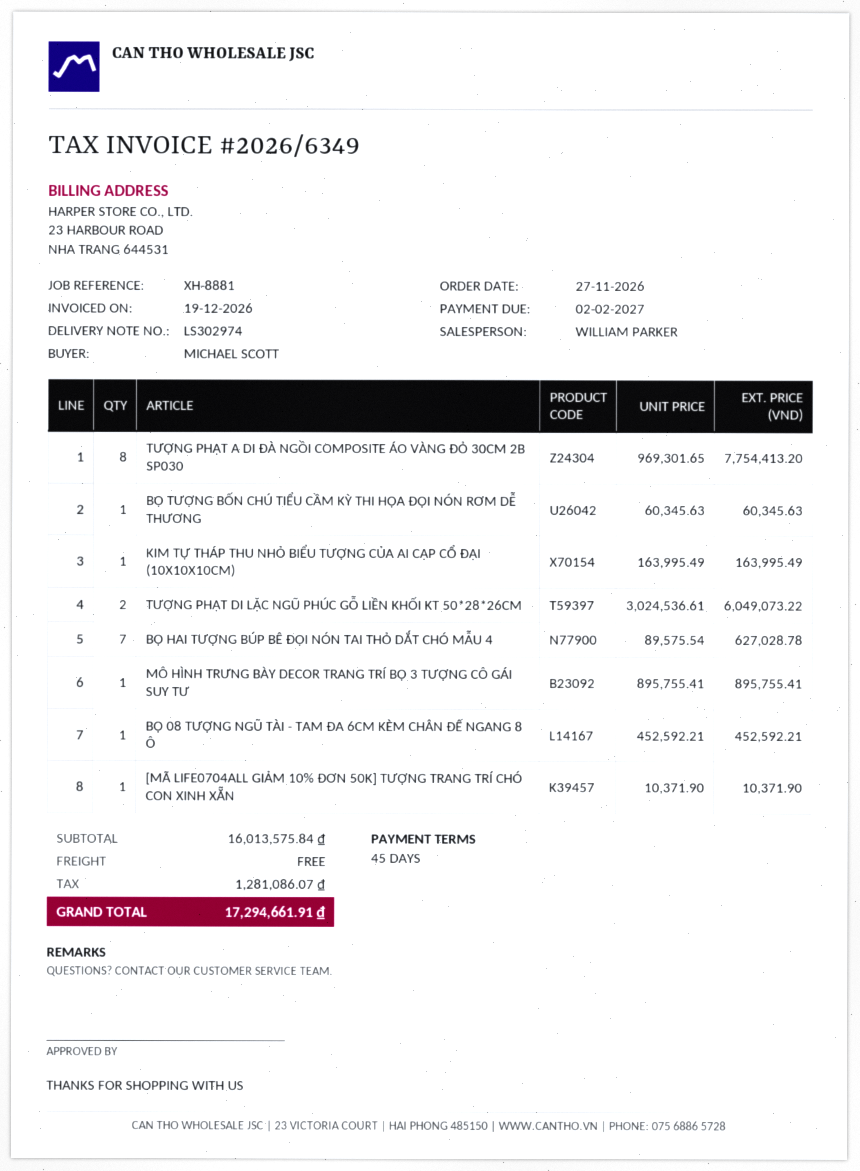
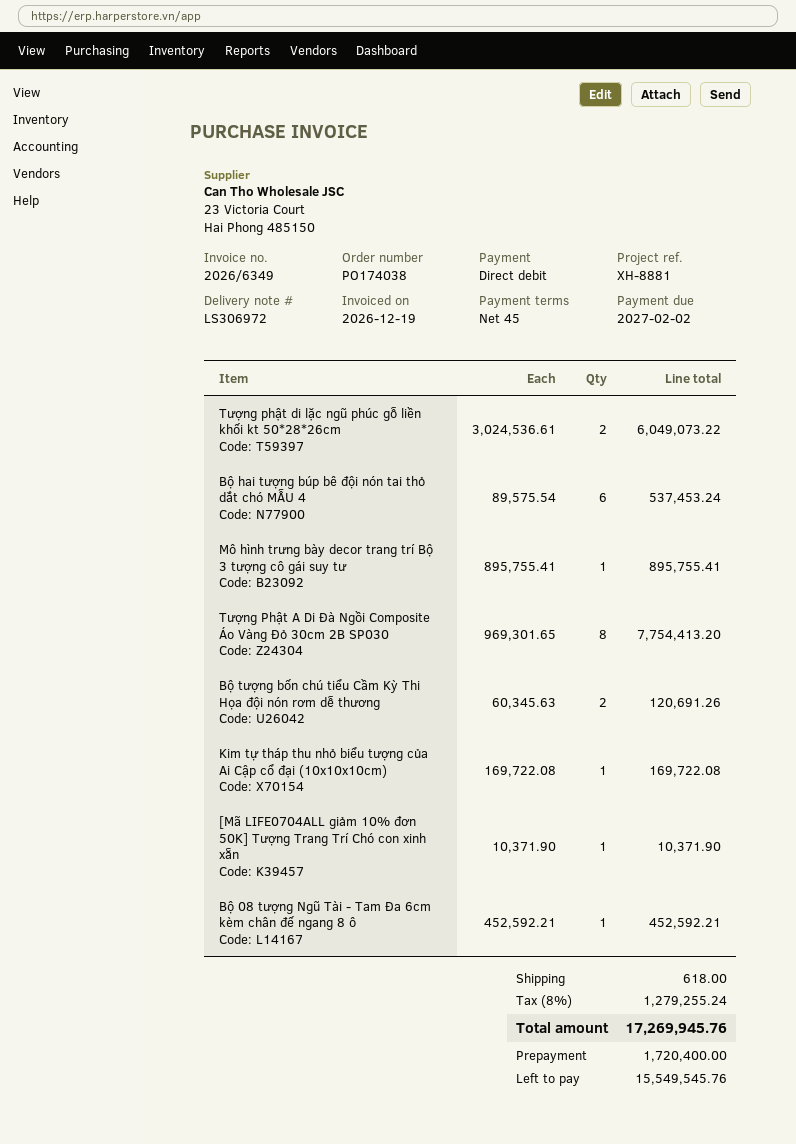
delivery note number: LS302974 -> LS306972
BỘ TƯỢNG BỐN CHÚ TIỂU CẦM KỲ THI HỌA ĐỘI NÓN RƠM DỄ THƯƠNG: 1 x 60345.63 = 60345.63 -> 2 x 60345.63 = 120691.26
KIM TỰ THÁP THU NHỎ BIỂU TƯỢNG CỦA AI CẬP CỔ ĐẠI (10X10X10CM): 1 x 163995.49 = 163995.49 -> 1 x 169722.08 = 169722.08
BỘ HAI TƯỢNG BÚP BÊ ĐỘI NÓN TAI THỎ DẮT CHÓ MẪU 4: 7 x 89575.54 = 627028.78 -> 6 x 89575.54 = 537453.24
shipping: 0.00 -> 618.00
tax: 1281086.07 -> 1279255.24
total: 17294661.91 -> 17269945.76

